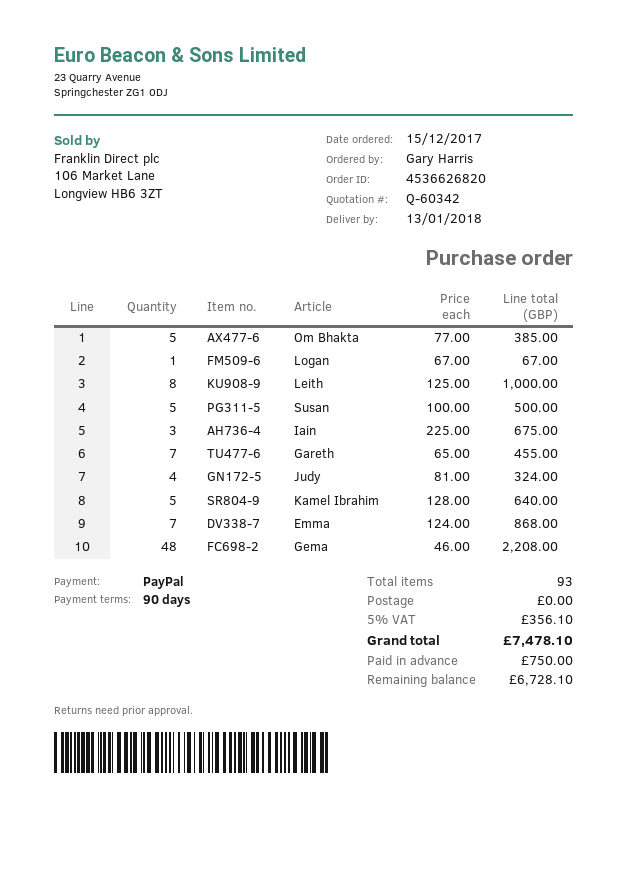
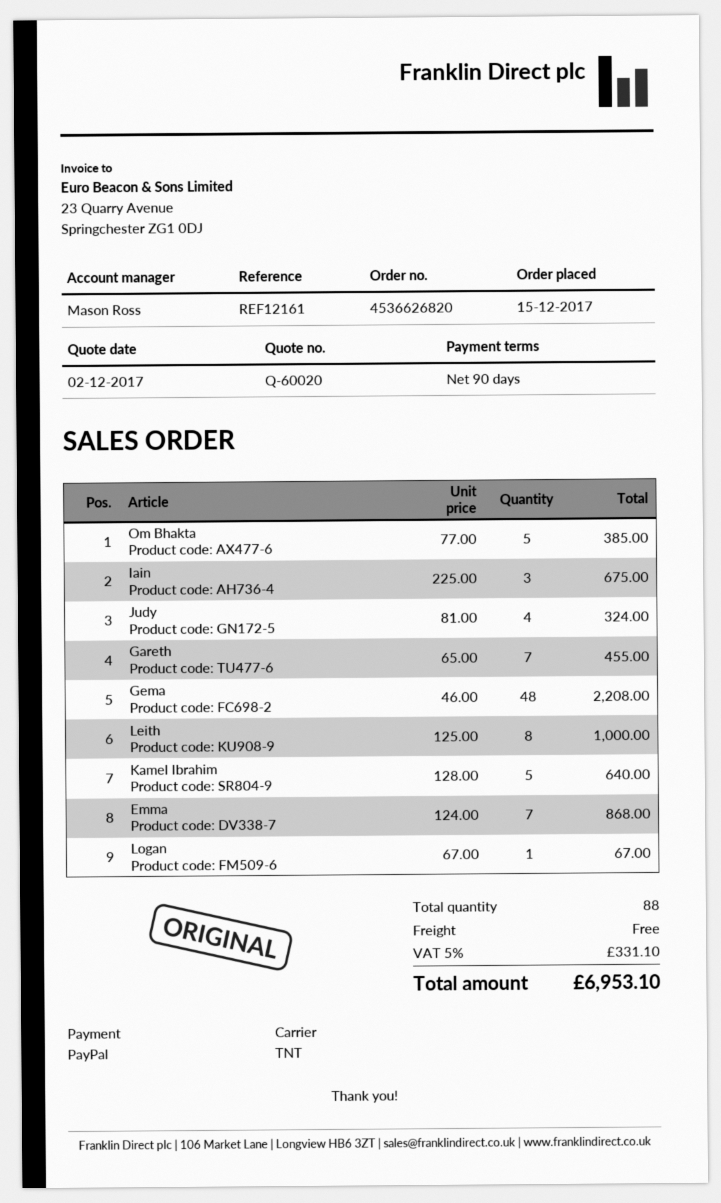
quote number: Q-60342 -> Q-60020
Susan: 5 x 100.00 = 500.00 -> none
total quantity: 93 -> 88
tax: 5% = 356.10 -> 5% = 331.10
total: 7478.10 -> 6953.10

